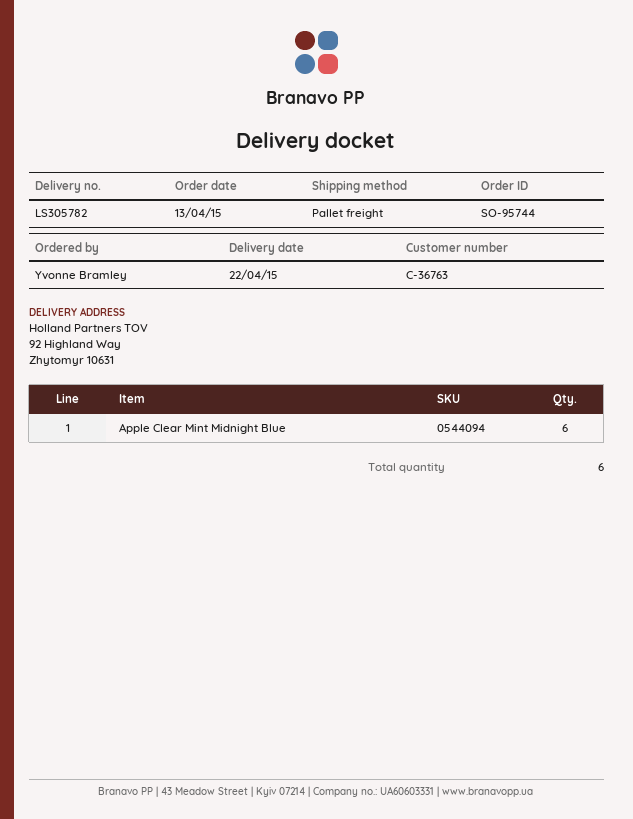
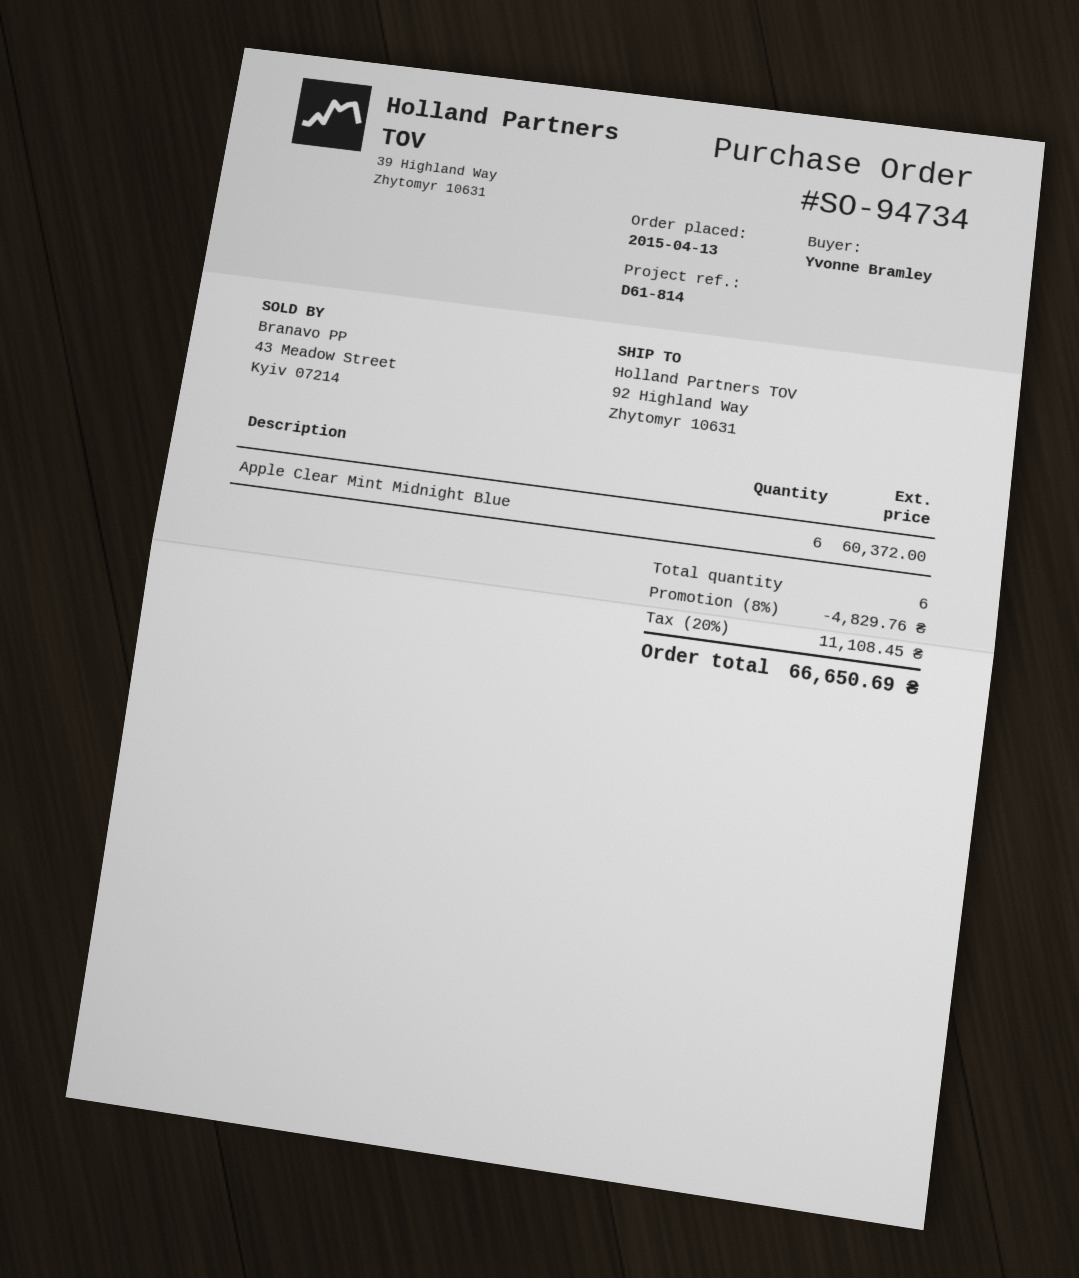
order number: SO-95744 -> SO-94734

